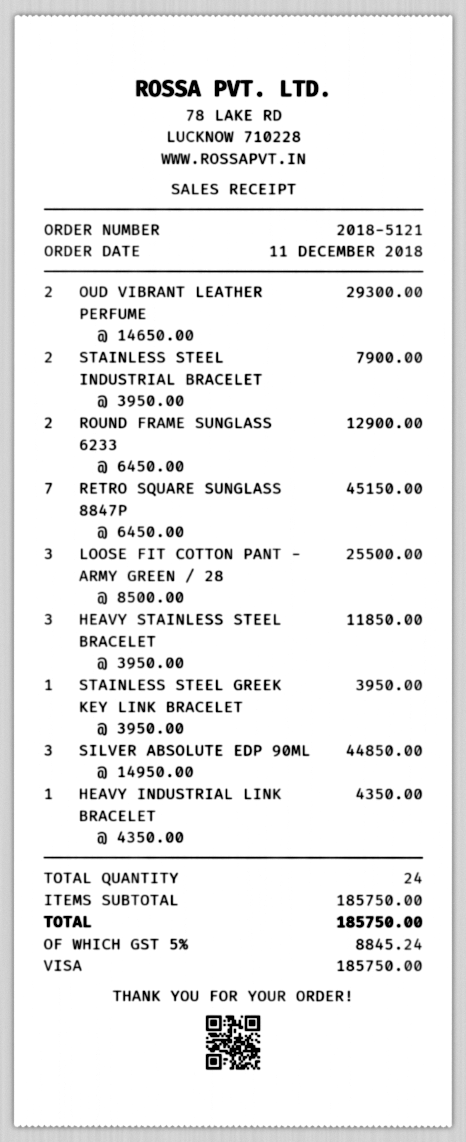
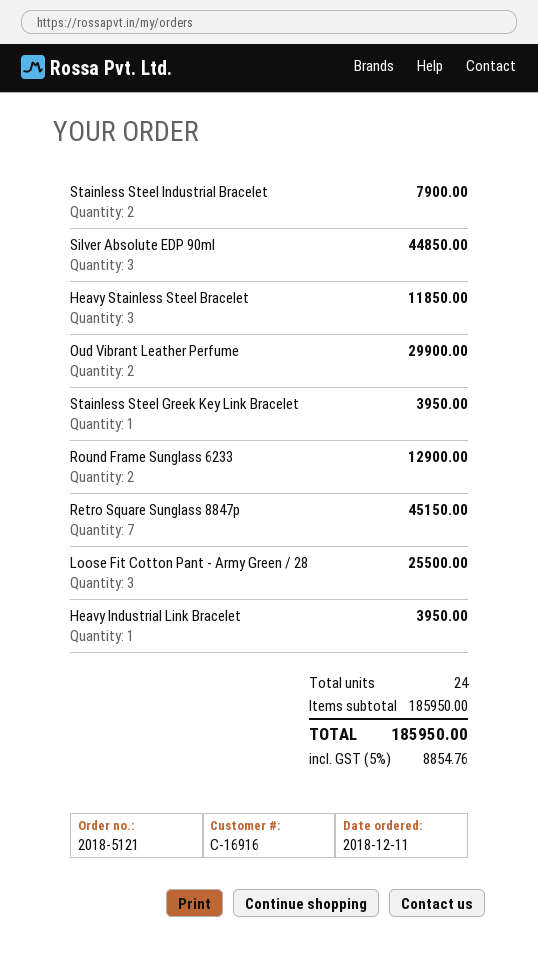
OUD VIBRANT LEATHER PERFUME: 2 for 29300.00 -> 2 for 29900.00
HEAVY INDUSTRIAL LINK BRACELET: 1 for 4350.00 -> 1 for 3950.00
subtotal: 185750.00 -> 185950.00
tax: 5% = 8845.24 -> 5% = 8854.76
total: 185750.00 -> 185950.00

